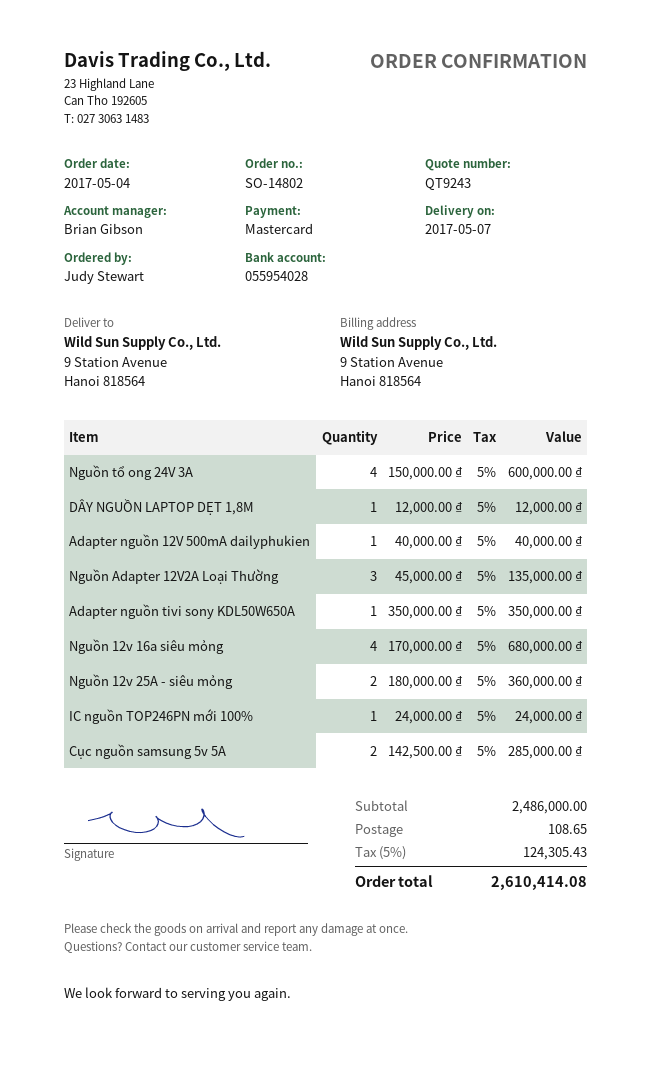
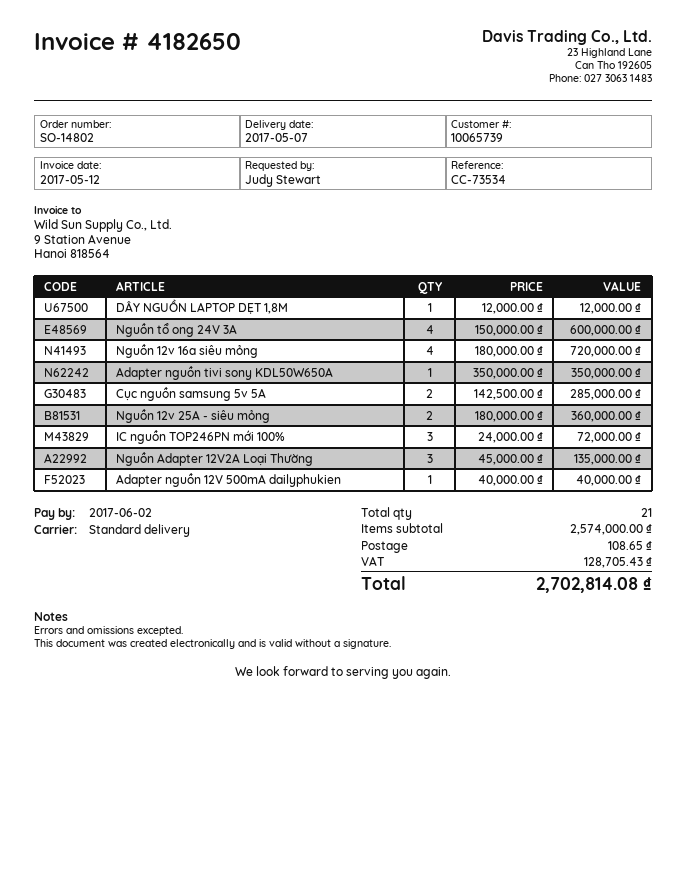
Nguồn 12v 16a siêu mỏng: 4 x 170000.00 = 680000.00 -> 4 x 180000.00 = 720000.00
IC nguồn TOP246PN mới 100%: 1 x 24000.00 = 24000.00 -> 3 x 24000.00 = 72000.00
subtotal: 2486000.00 -> 2574000.00
tax: 124305.43 -> 128705.43
total: 2610414.08 -> 2702814.08

